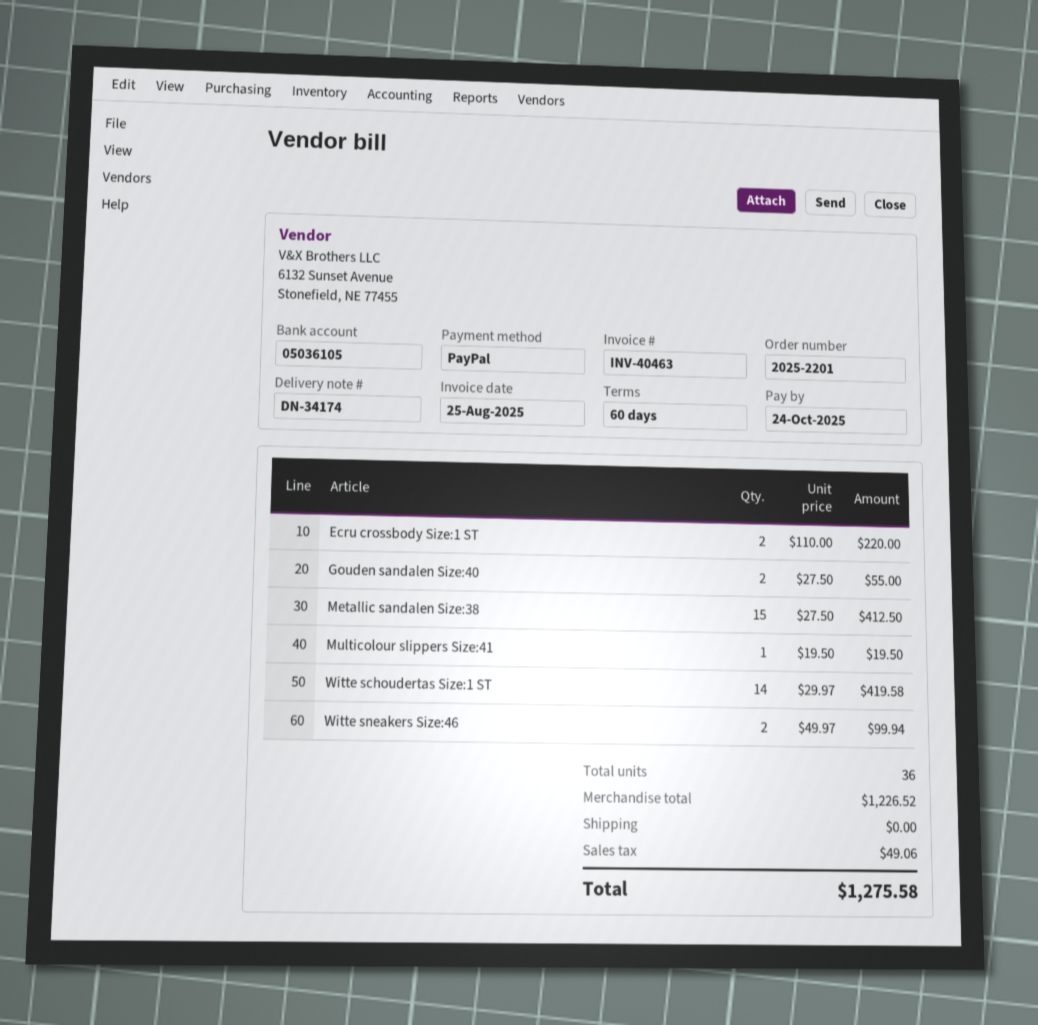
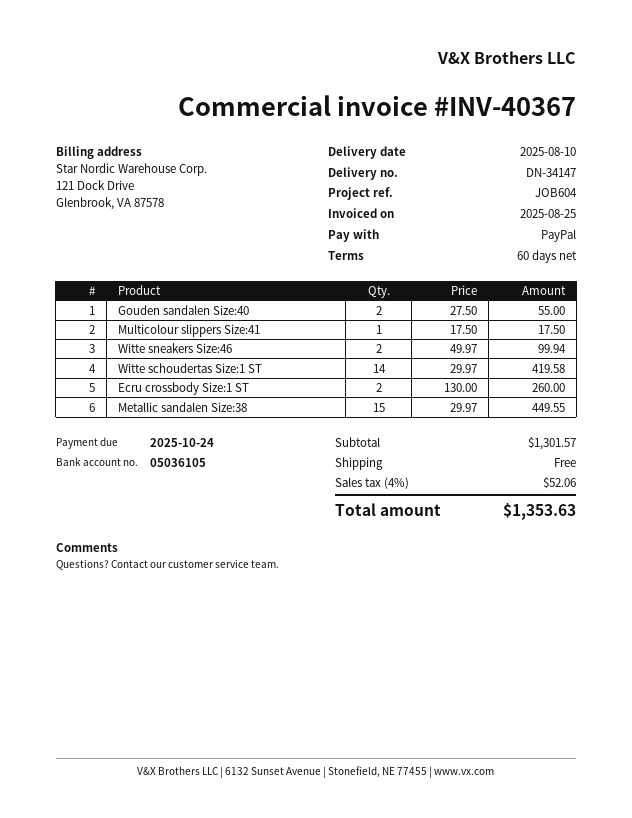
delivery note number: DN-34174 -> DN-34147
invoice number: INV-40463 -> INV-40367
Ecru crossbody Size:1 ST: 2 x 110.00 = 220.00 -> 2 x 130.00 = 260.00
Metallic sandalen Size:38: 15 x 27.50 = 412.50 -> 15 x 29.97 = 449.55
Multicolour slippers Size:41: 1 x 19.50 = 19.50 -> 1 x 17.50 = 17.50
subtotal: 1226.52 -> 1301.57
tax: 49.06 -> 52.06
total: 1275.58 -> 1353.63

